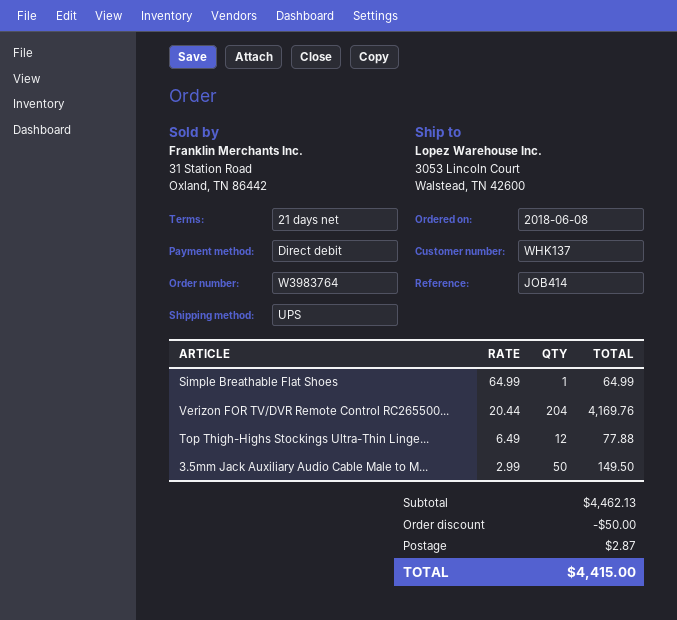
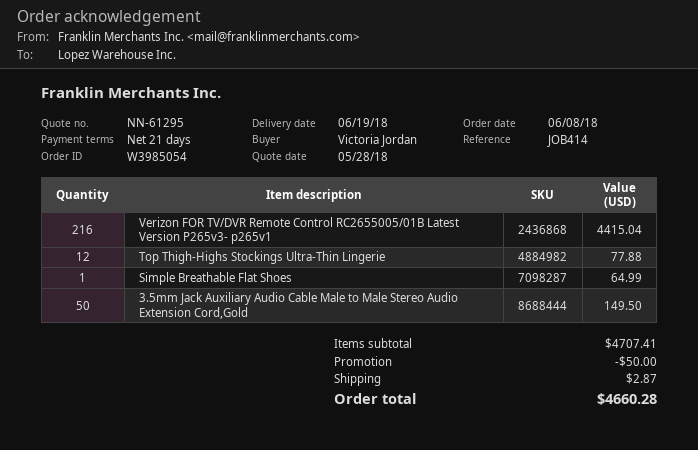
order number: W3983764 -> W3985054
Verizon FOR TV/DVR Remote Control RC265500...: 204 for 4169.76 -> 216 for 4415.04
subtotal: 4462.13 -> 4707.41
total: 4415.00 -> 4660.28

